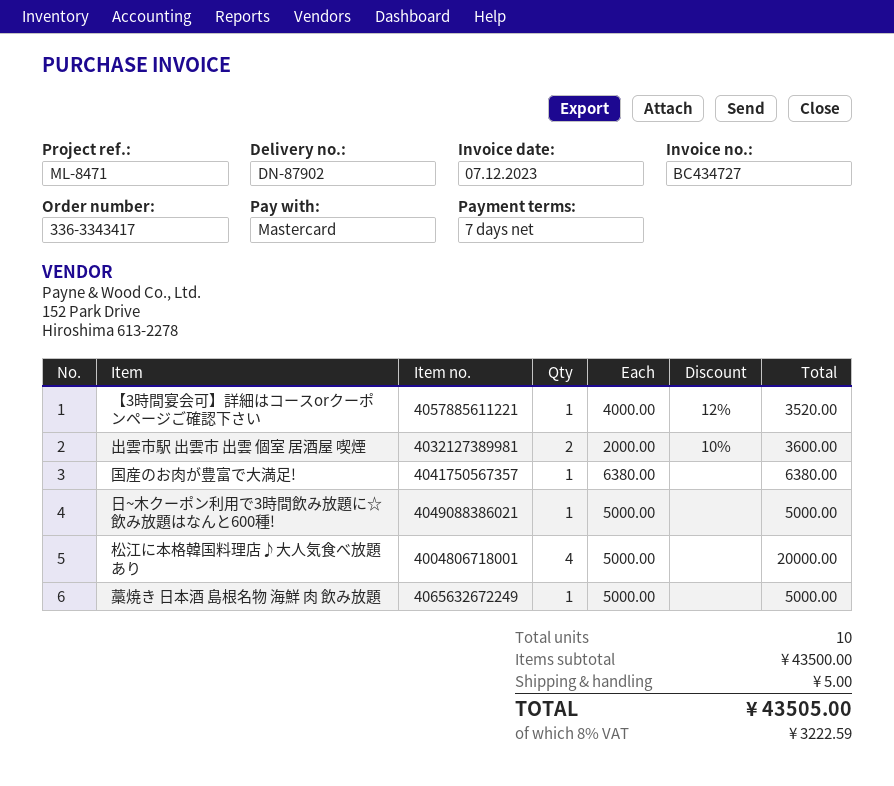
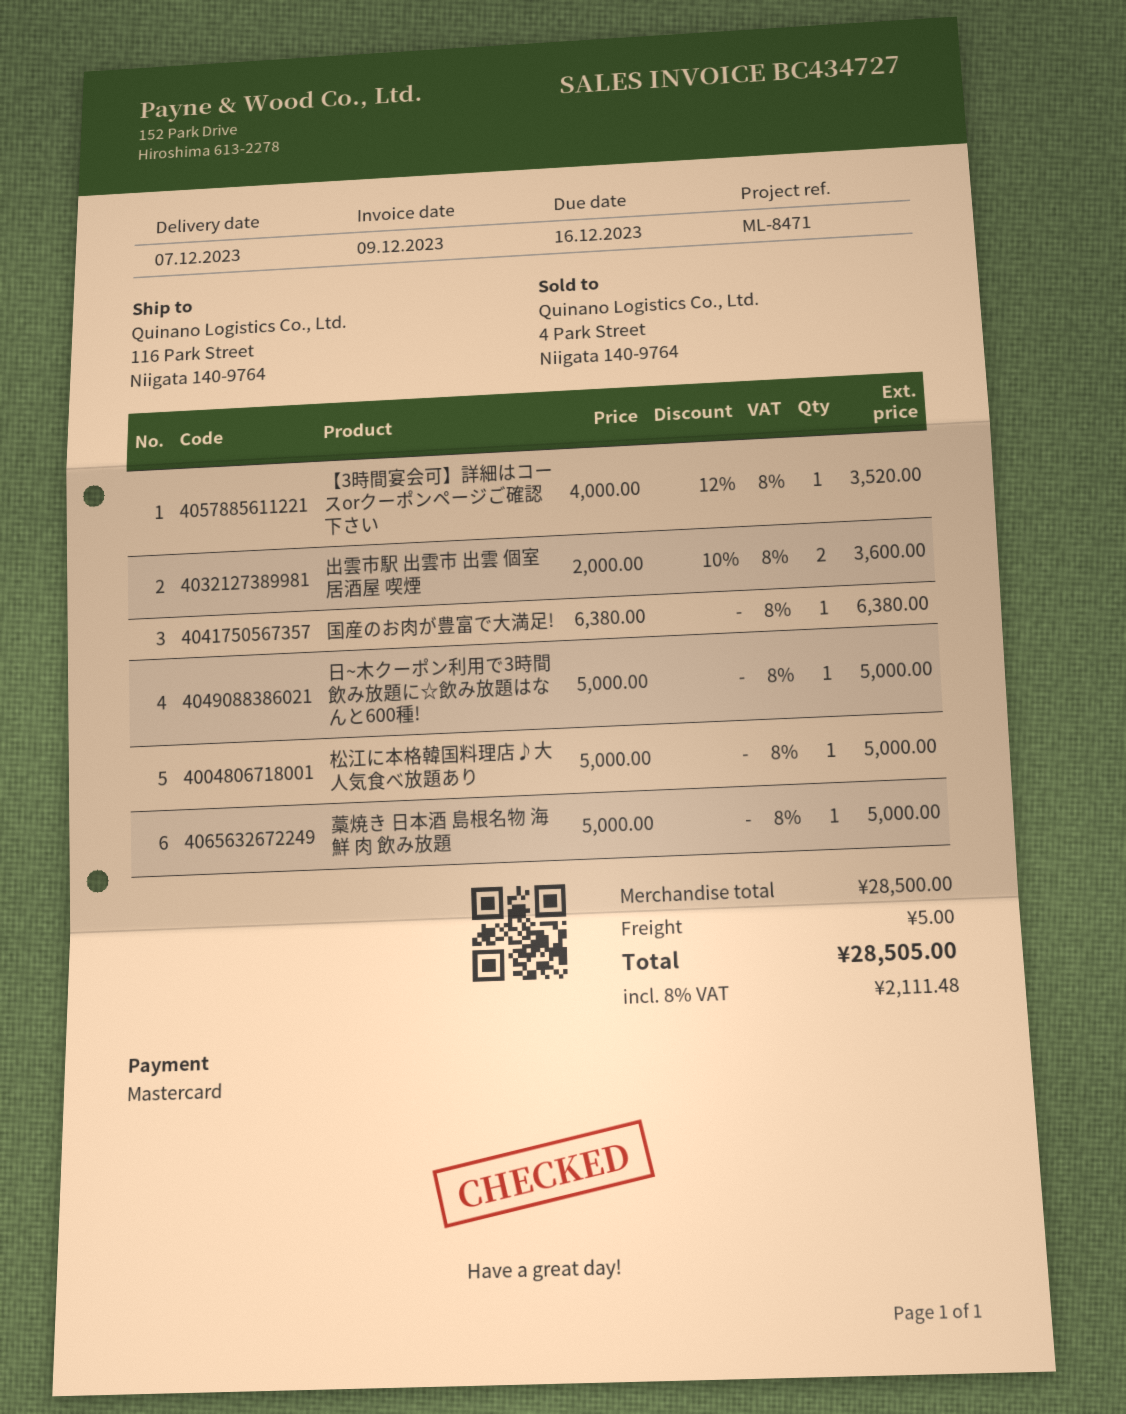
invoice date: 2023-12-07 -> 2023-12-09
松江に本格韓国料理店♪大人気食べ放題あり: 4 x 5000.00 = 20000.00 -> 1 x 5000.00 = 5000.00
subtotal: 43500.00 -> 28500.00
tax: 8% = 3222.59 -> 8% = 2111.48
total: 43505.00 -> 28505.00

